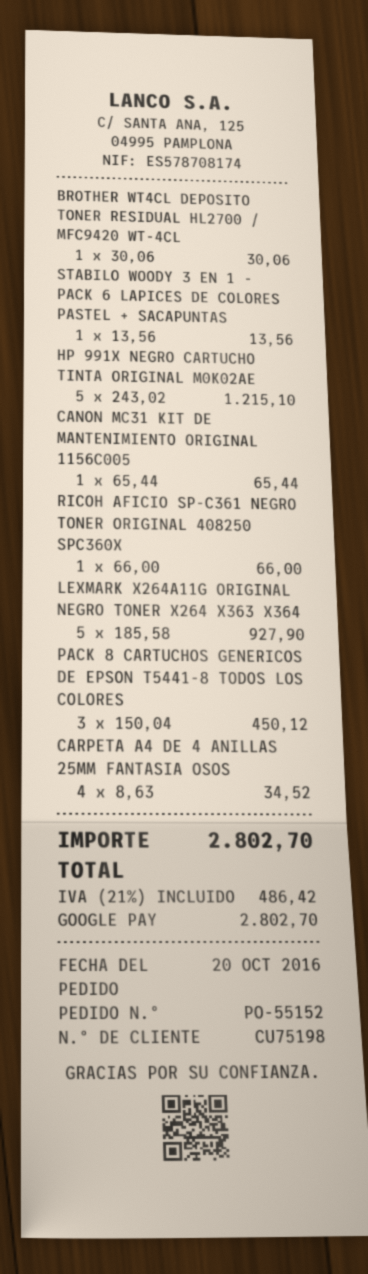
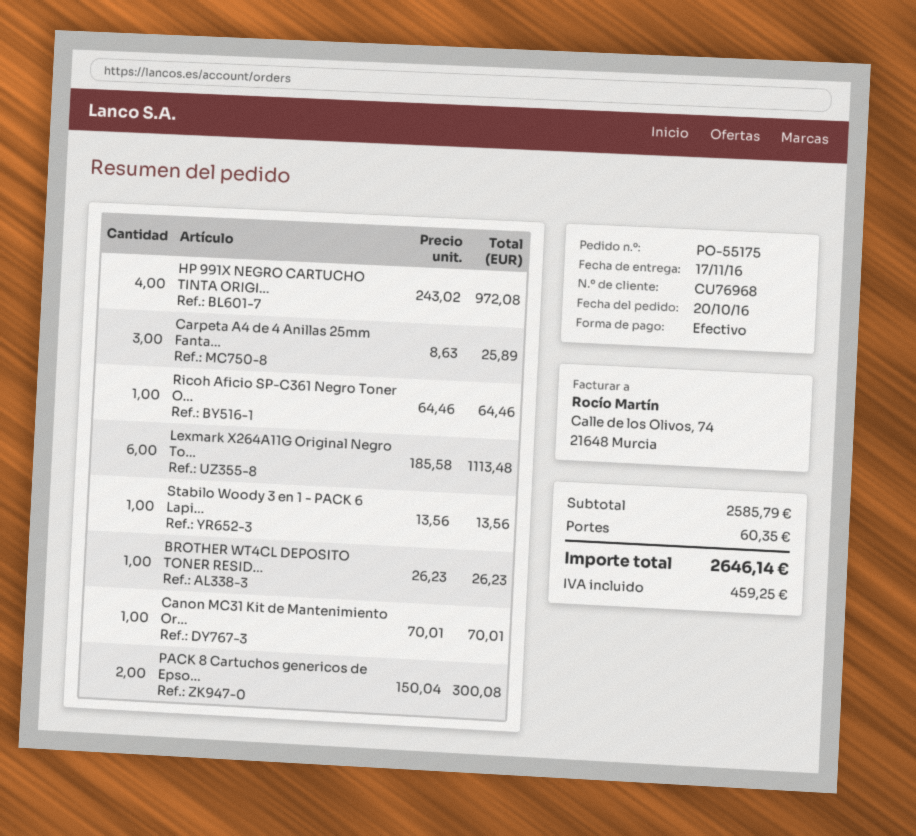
order number: PO-55152 -> PO-55175
customer number: CU75198 -> CU76968
payment method: Google Pay -> cash
BROTHER WT4CL DEPOSITO TONER RESIDUAL HL2700 / MFC9420 WT-4CL: 1 x 30.06 = 30.06 -> 1 x 26.23 = 26.23
HP 991X NEGRO CARTUCHO TINTA ORIGINAL M0K02AE: 5 x 243.02 = 1215.10 -> 4 x 243.02 = 972.08
CANON MC31 KIT DE MANTENIMIENTO ORIGINAL 1156C005: 1 x 65.44 = 65.44 -> 1 x 70.01 = 70.01
RICOH AFICIO SP-C361 NEGRO TONER ORIGINAL 408250 SPC360X: 1 x 66.00 = 66.00 -> 1 x 64.46 = 64.46
LEXMARK X264A11G ORIGINAL NEGRO TONER X264 X363 X364: 5 x 185.58 = 927.90 -> 6 x 185.58 = 1113.48
PACK 8 CARTUCHOS GENERICOS DE EPSON T5441-8 TODOS LOS COLORES: 3 x 150.04 = 450.12 -> 2 x 150.04 = 300.08
CARPETA A4 DE 4 ANILLAS 25MM FANTASIA OSOS: 4 x 8.63 = 34.52 -> 3 x 8.63 = 25.89
shipping: none -> 60.35
tax: 486.42 -> 459.25
total: 2802.70 -> 2646.14

